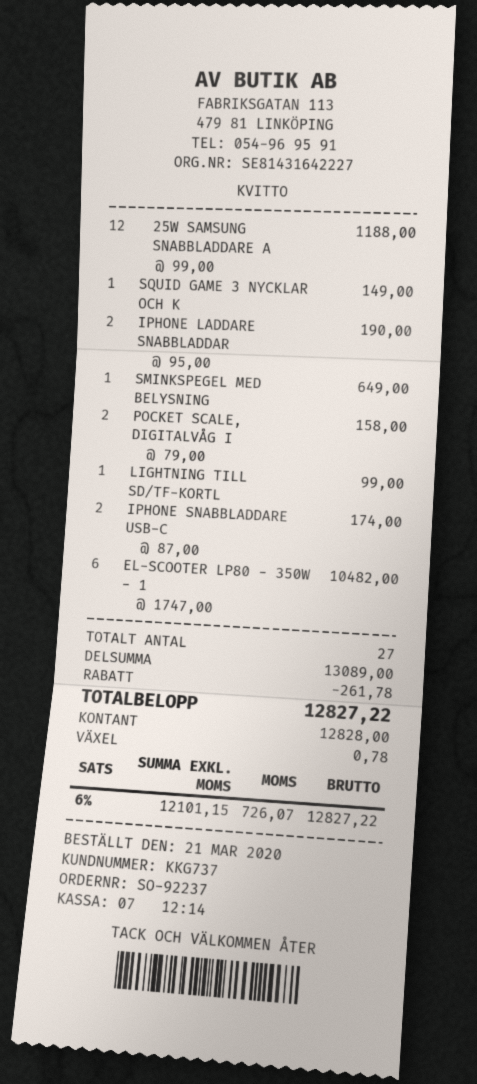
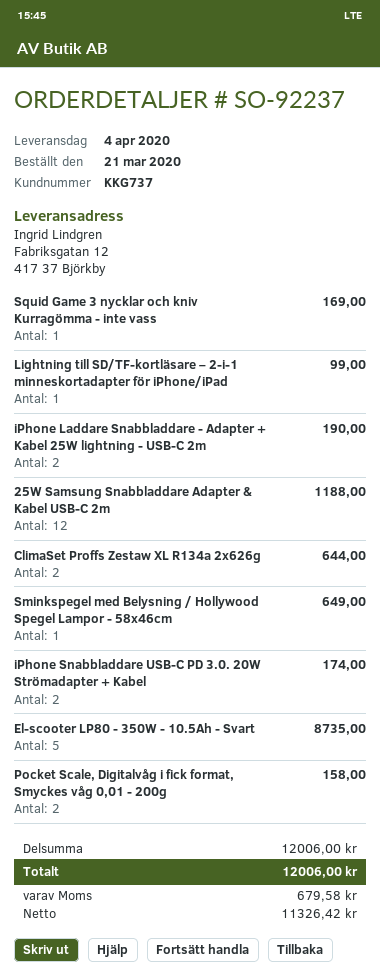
SQUID GAME 3 NYCKLAR OCH K: 1 for 149.00 -> 1 for 169.00
EL-SCOOTER LP80 - 350W - 1: 6 for 10482.00 -> 5 for 8735.00
ClimaSet Proffs Zestaw XL R134a 2x626g: none -> 2 for 644.00
subtotal: 13089.00 -> 12006.00
discount: 261.78 -> none
net: 12101.15 -> 11326.42
tax: 726.07 -> 679.58
total: 12827.22 -> 12006.00

